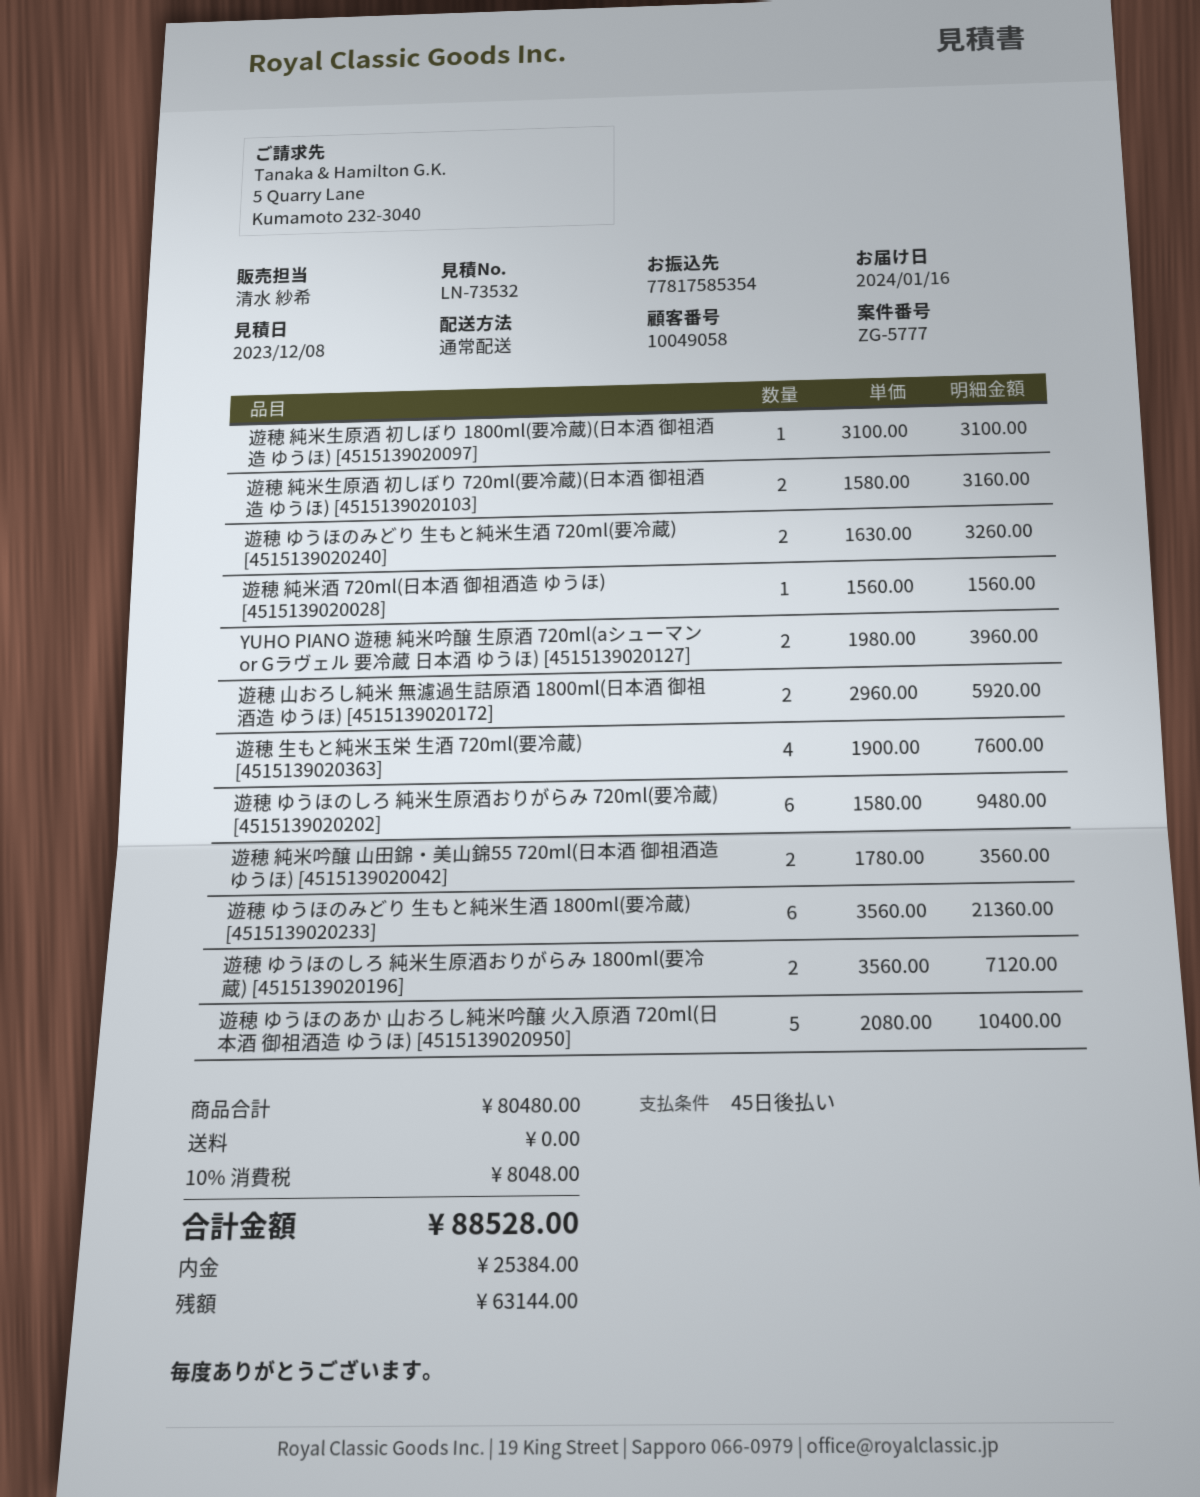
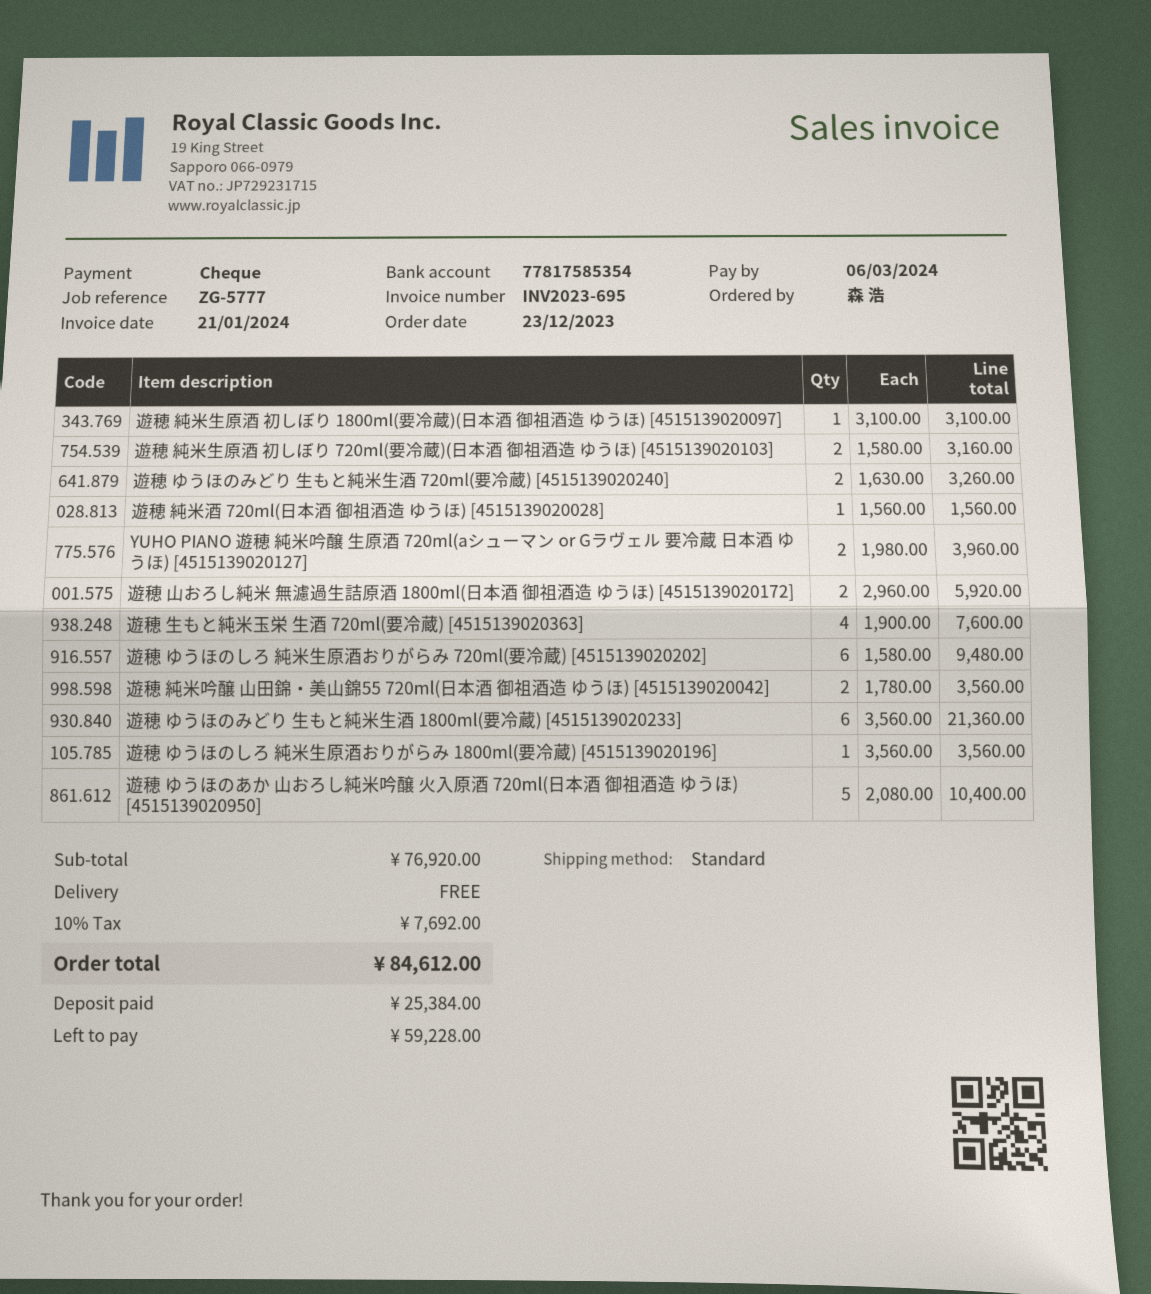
遊穂 ゆうほのしろ 純米生原酒おりがらみ 1800ml(要冷蔵) [4515139020196]: 2 x 3560.00 = 7120.00 -> 1 x 3560.00 = 3560.00
subtotal: 80480.00 -> 76920.00
tax: 10% = 8048.00 -> 10% = 7692.00
total: 88528.00 -> 84612.00
balance: 63144.00 -> 59228.00

